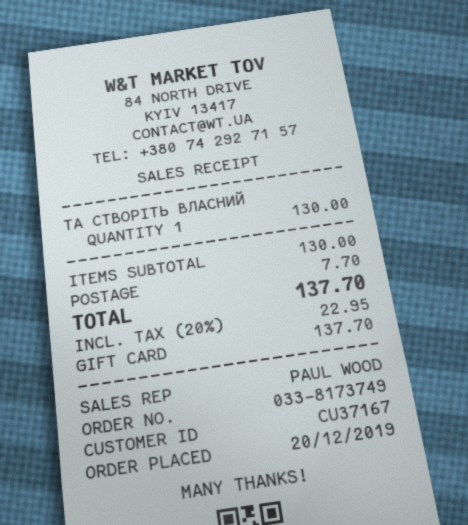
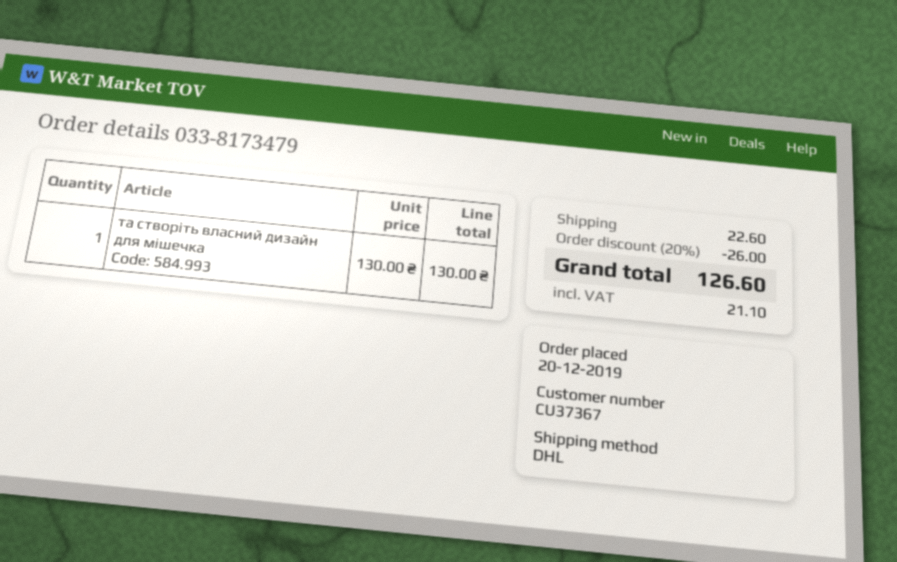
order number: 033-8173749 -> 033-8173479
customer number: CU37167 -> CU37367
discount: none -> 20% = 26.00
shipping: 7.70 -> 22.60
tax: 22.95 -> 21.10
total: 137.70 -> 126.60

